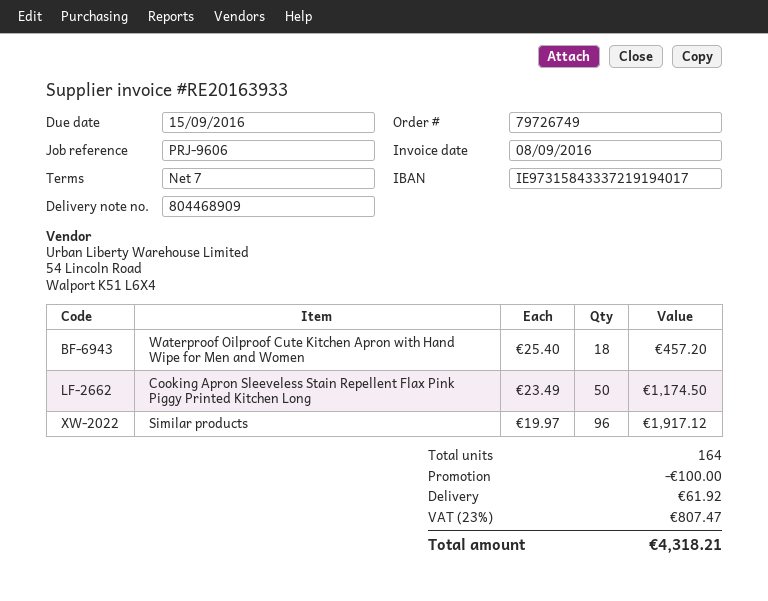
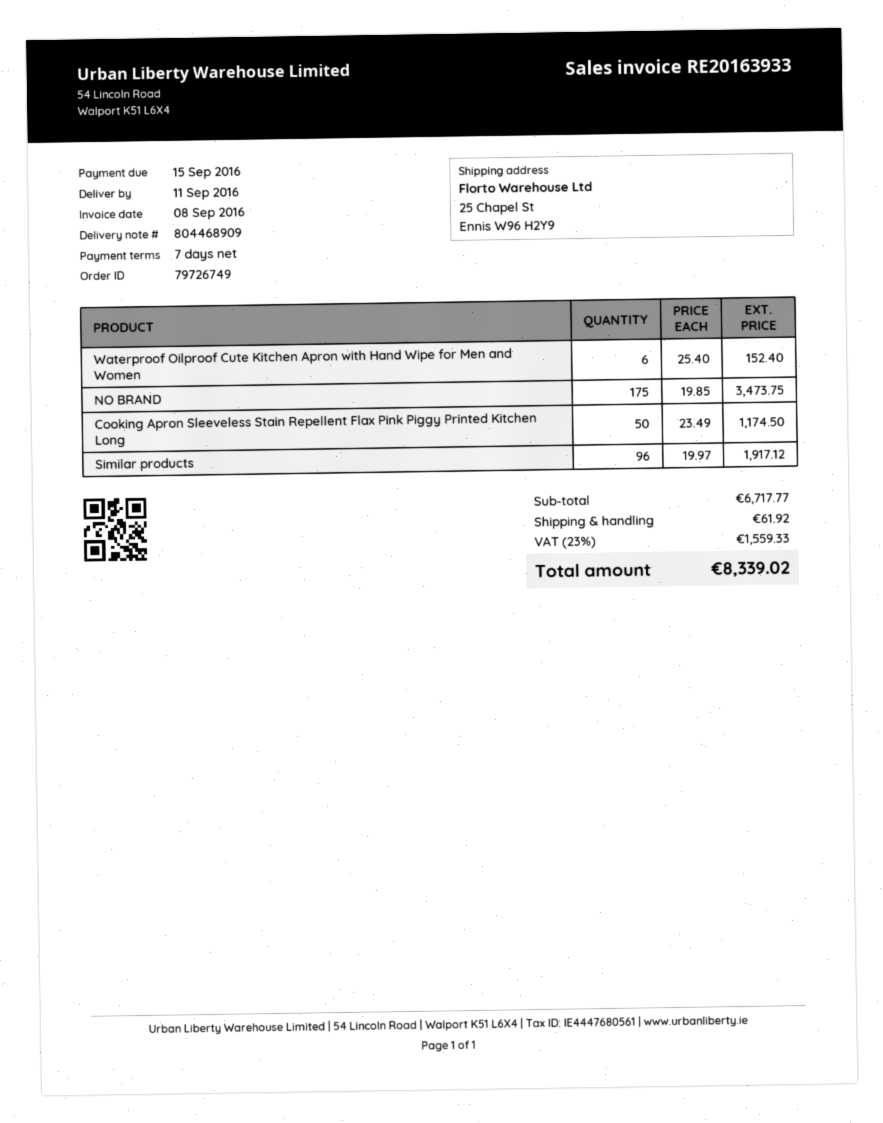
Waterproof Oilproof Cute Kitchen Apron with Hand Wipe for Men and Women: 18 x 25.40 = 457.20 -> 6 x 25.40 = 152.40
NO BRAND: none -> 175 x 19.85 = 3473.75
discount: 100.00 -> none
tax: 23% = 807.47 -> 23% = 1559.33
total: 4318.21 -> 8339.02

